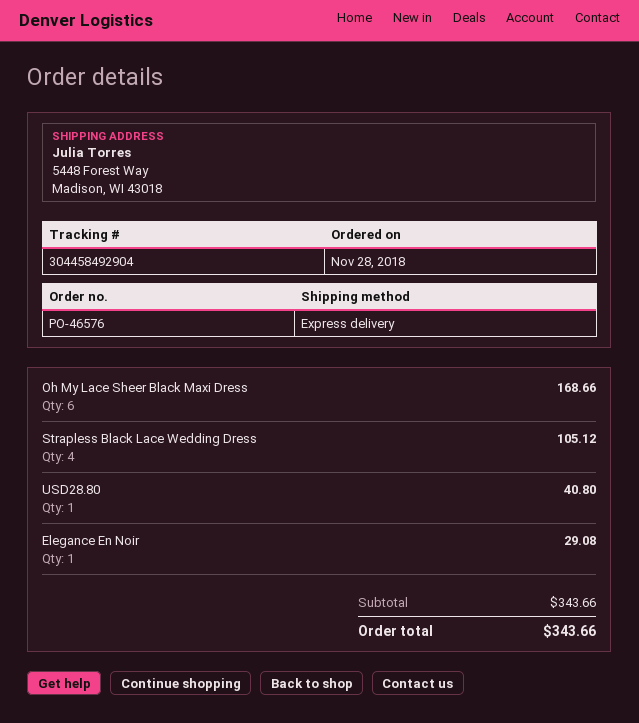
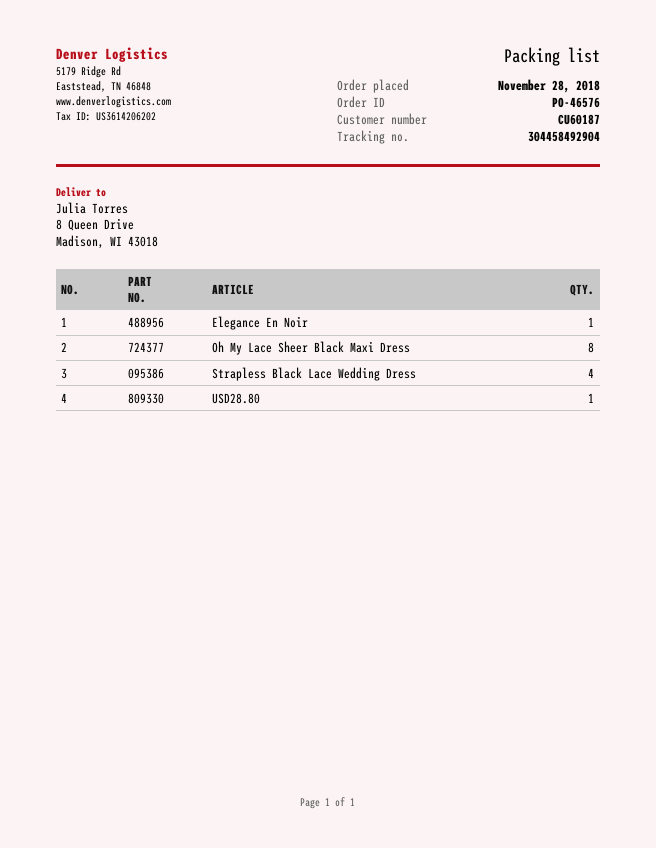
ship to: 5448 Forest Way, Madison, WI 43018 -> 8 Queen Drive, Madison, WI 43018
Oh My Lace Sheer Black Maxi Dress: 6 -> 8

